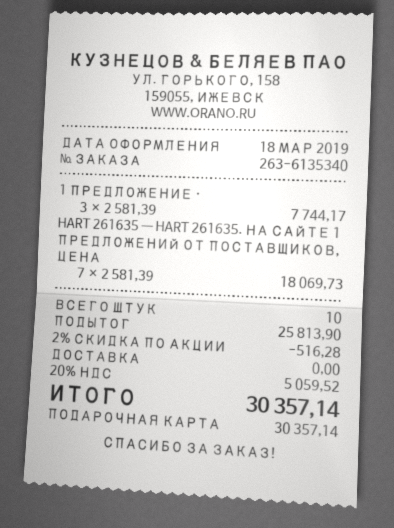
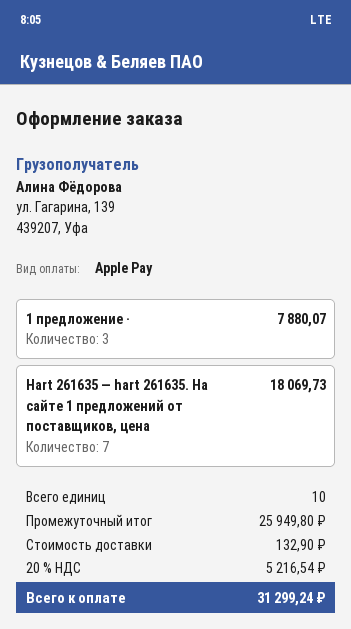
payment method: gift card -> Apple Pay
1 ПРЕДЛОЖЕНИЕ ·: 3 for 7744.17 -> 3 for 7880.07
subtotal: 25813.90 -> 25949.80
discount: 2% = 516.28 -> none
shipping: 0.00 -> 132.90
tax: 20% = 5059.52 -> 20% = 5216.54
total: 30357.14 -> 31299.24

